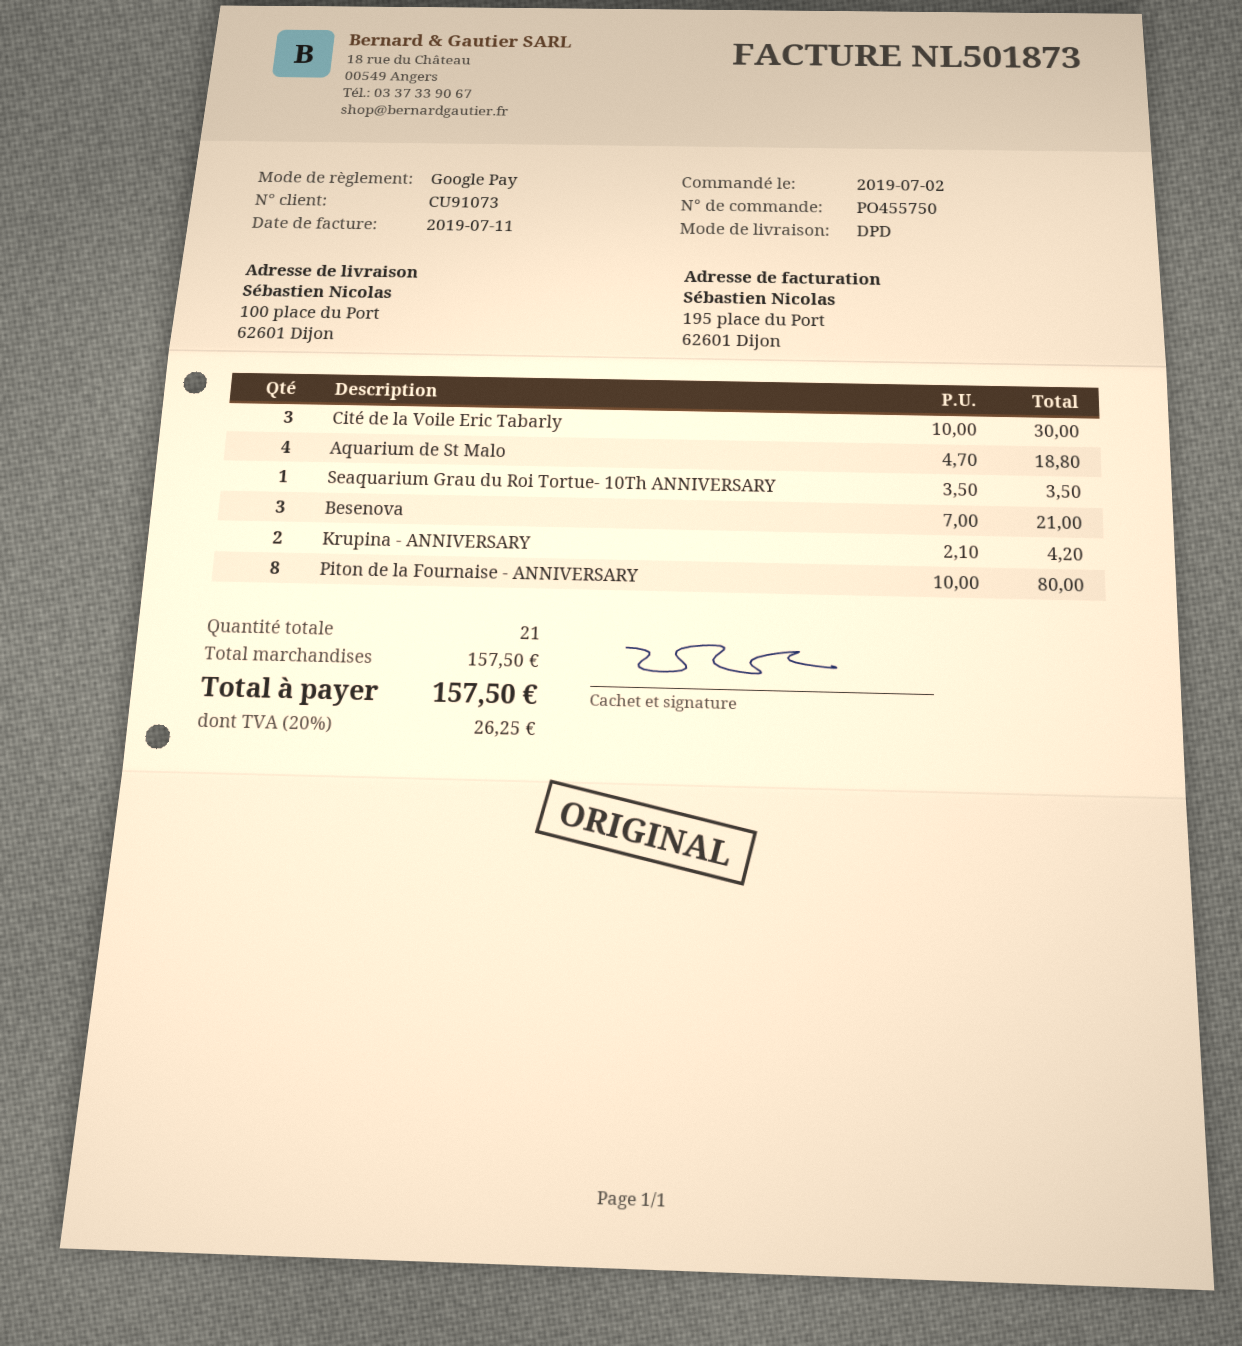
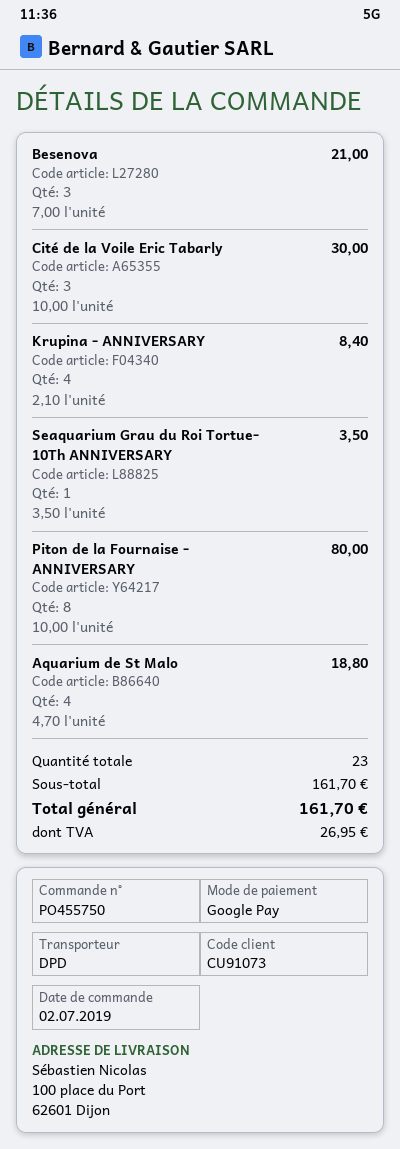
Krupina - ANNIVERSARY: 2 x 2.10 = 4.20 -> 4 x 2.10 = 8.40
total quantity: 21 -> 23
subtotal: 157.50 -> 161.70
tax: 26.25 -> 26.95
total: 157.50 -> 161.70

